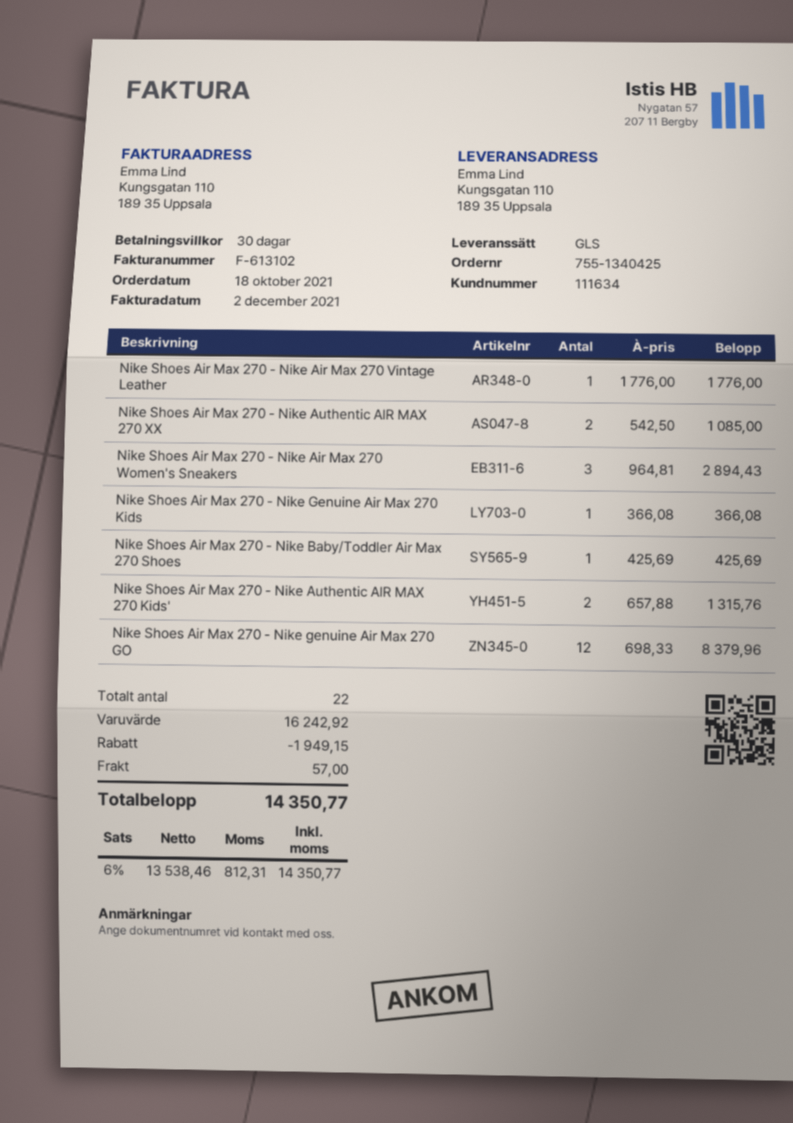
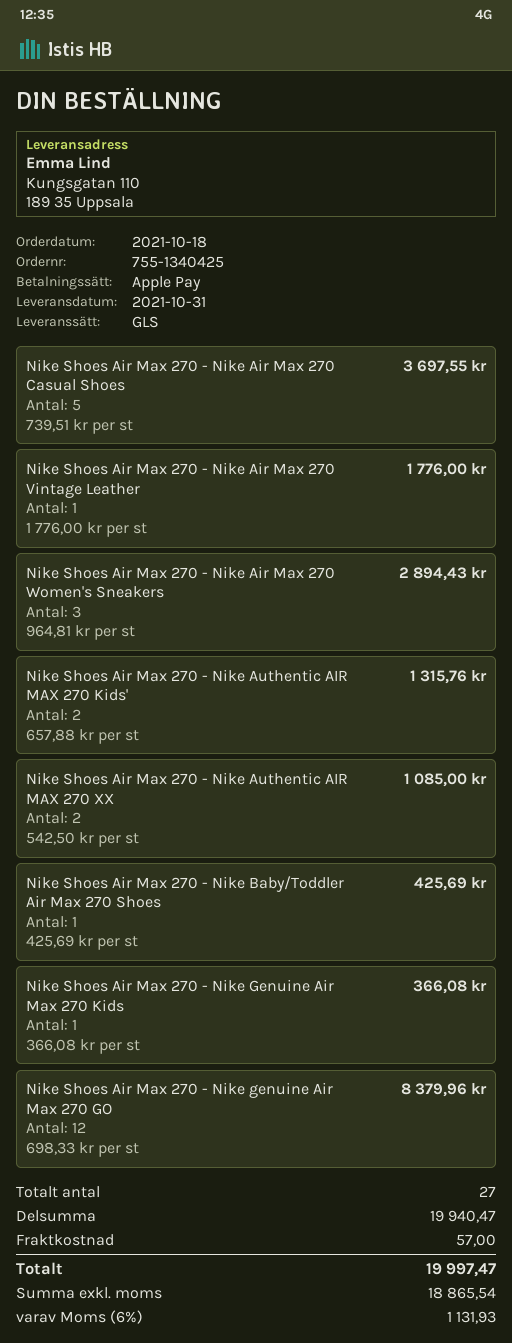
Nike Shoes Air Max 270 - Nike Air Max 270 Casual Shoes: none -> 5 x 739.51 = 3697.55
total quantity: 22 -> 27
subtotal: 16242.92 -> 19940.47
discount: 1949.15 -> none
net: 13538.46 -> 18865.54
tax: 6% = 812.31 -> 6% = 1131.93
total: 14350.77 -> 19997.47

